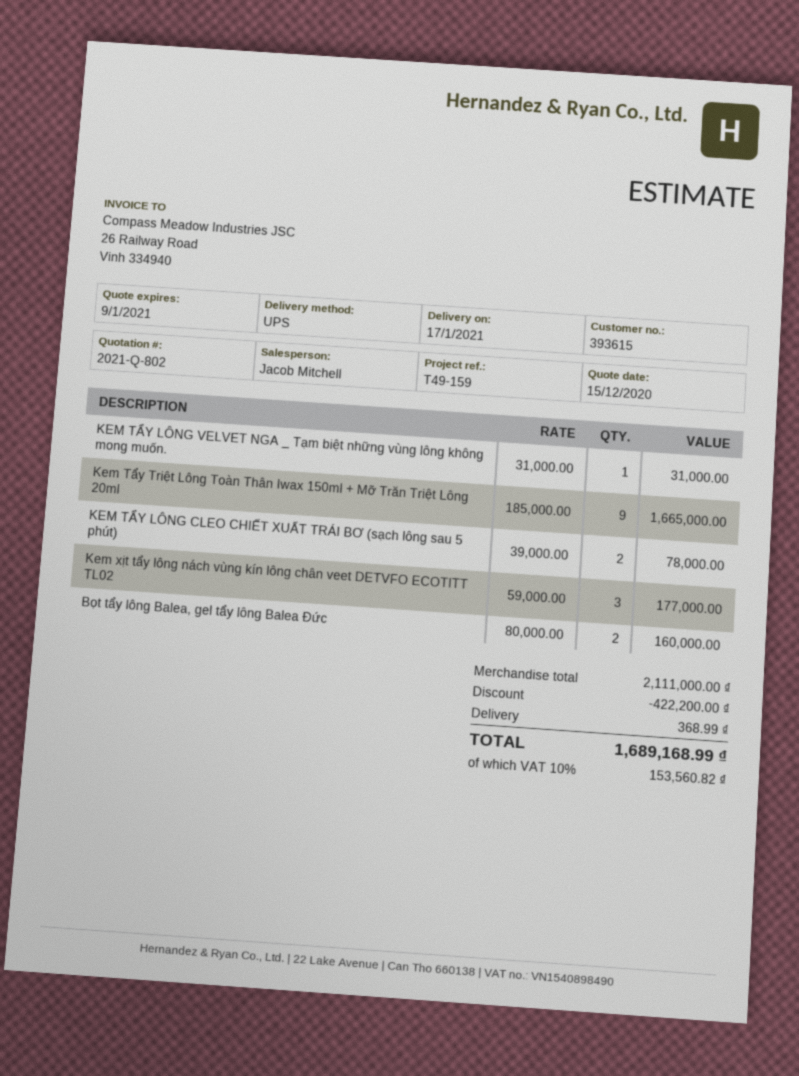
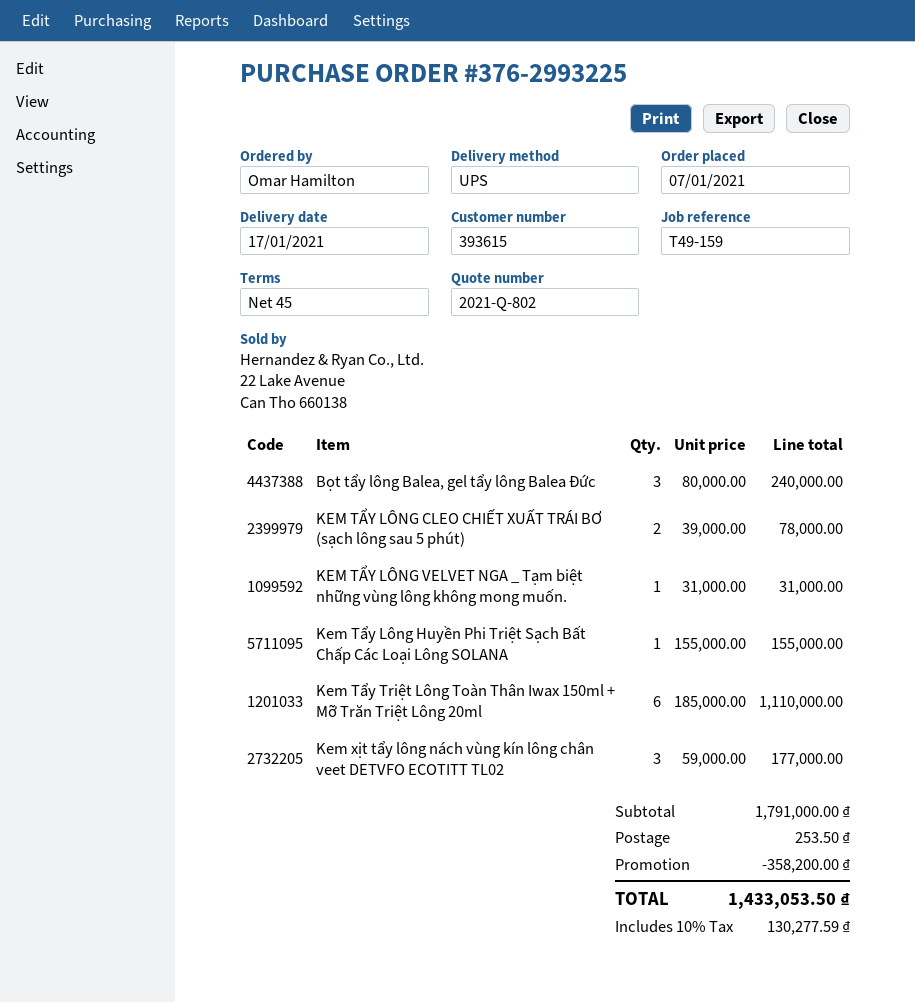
Kem Tẩy Triệt Lông Toàn Thân Iwax 150ml + Mỡ Trăn Triệt Lông 20ml: 9 x 185000.00 = 1665000.00 -> 6 x 185000.00 = 1110000.00
Bọt tẩy lông Balea, gel tẩy lông Balea Đức: 2 x 80000.00 = 160000.00 -> 3 x 80000.00 = 240000.00
Kem Tẩy Lông Huyền Phi Triệt Sạch Bất Chấp Các Loại Lông SOLANA: none -> 1 x 155000.00 = 155000.00
subtotal: 2111000.00 -> 1791000.00
discount: 422200.00 -> 358200.00
shipping: 368.99 -> 253.50
tax: 10% = 153560.82 -> 10% = 130277.59
total: 1689168.99 -> 1433053.50

